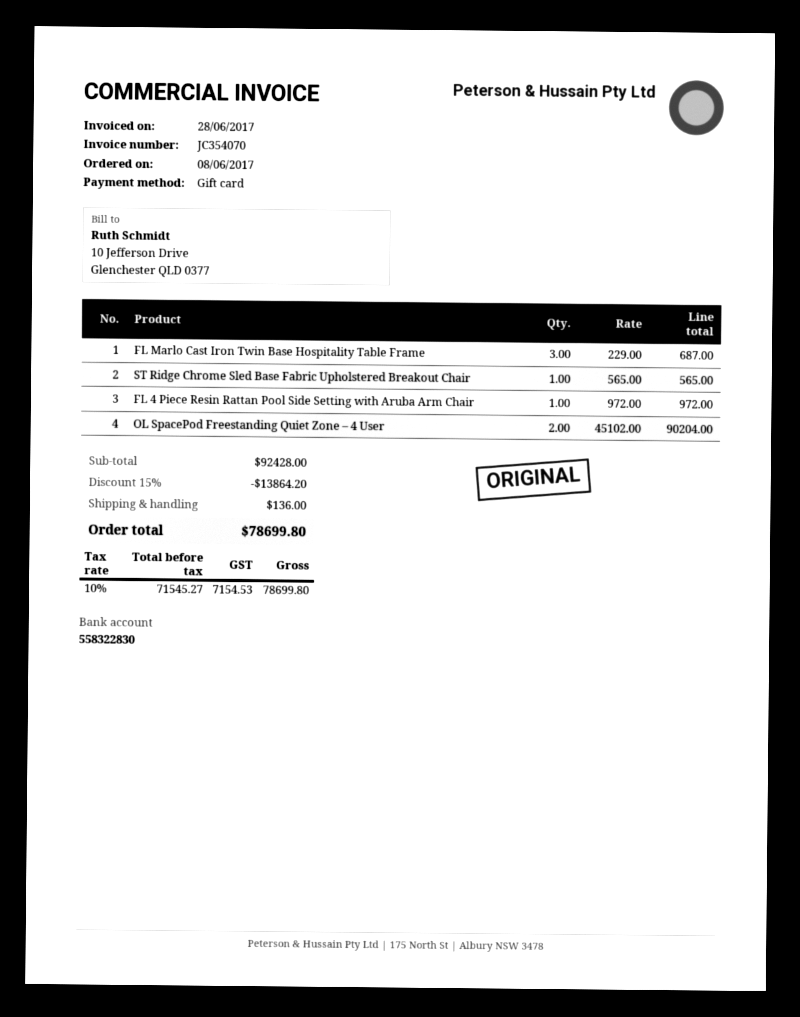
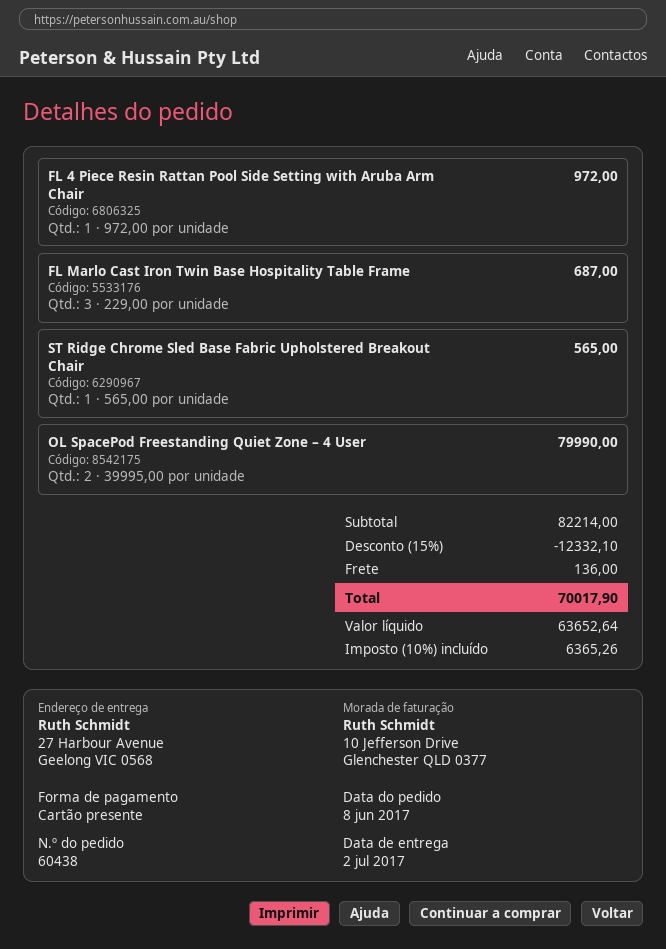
OL SpacePod Freestanding Quiet Zone – 4 User: 2 x 45102.00 = 90204.00 -> 2 x 39995.00 = 79990.00
subtotal: 92428.00 -> 82214.00
discount: 15% = 13864.20 -> 15% = 12332.10
net: 71545.27 -> 63652.64
tax: 10% = 7154.53 -> 10% = 6365.26
total: 78699.80 -> 70017.90

